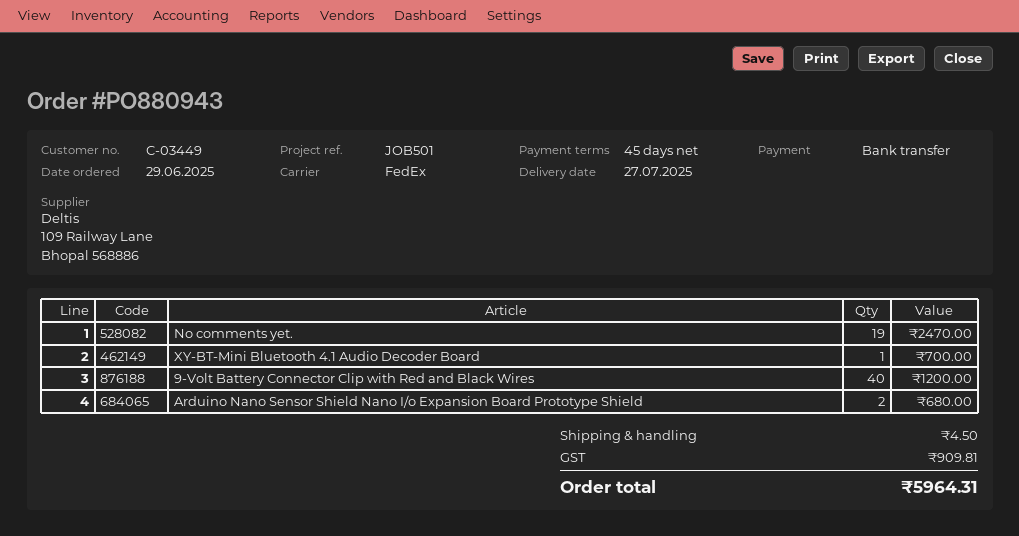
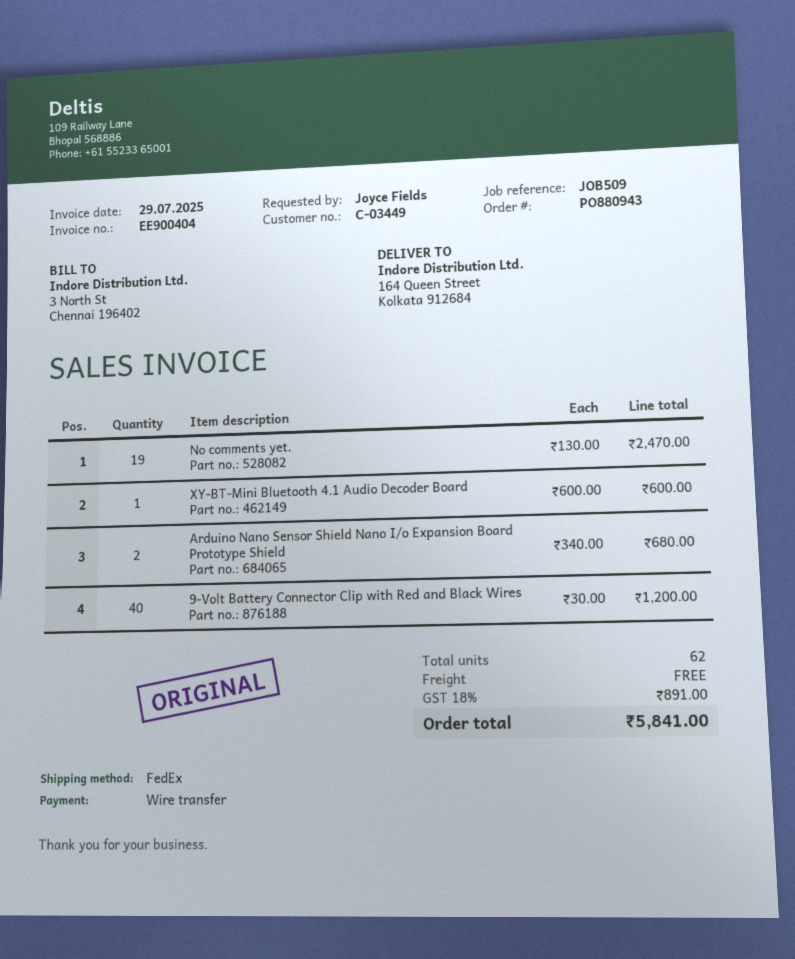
reference: JOB501 -> JOB509
XY-BT-Mini Bluetooth 4.1 Audio Decoder Board: 1 for 700.00 -> 1 for 600.00
shipping: 4.50 -> 0.00
tax: 909.81 -> 891.00
total: 5964.31 -> 5841.00

